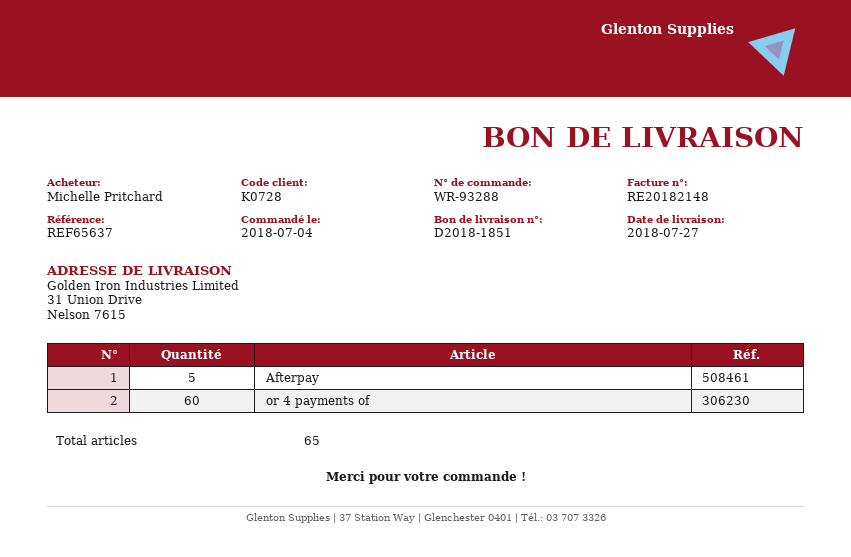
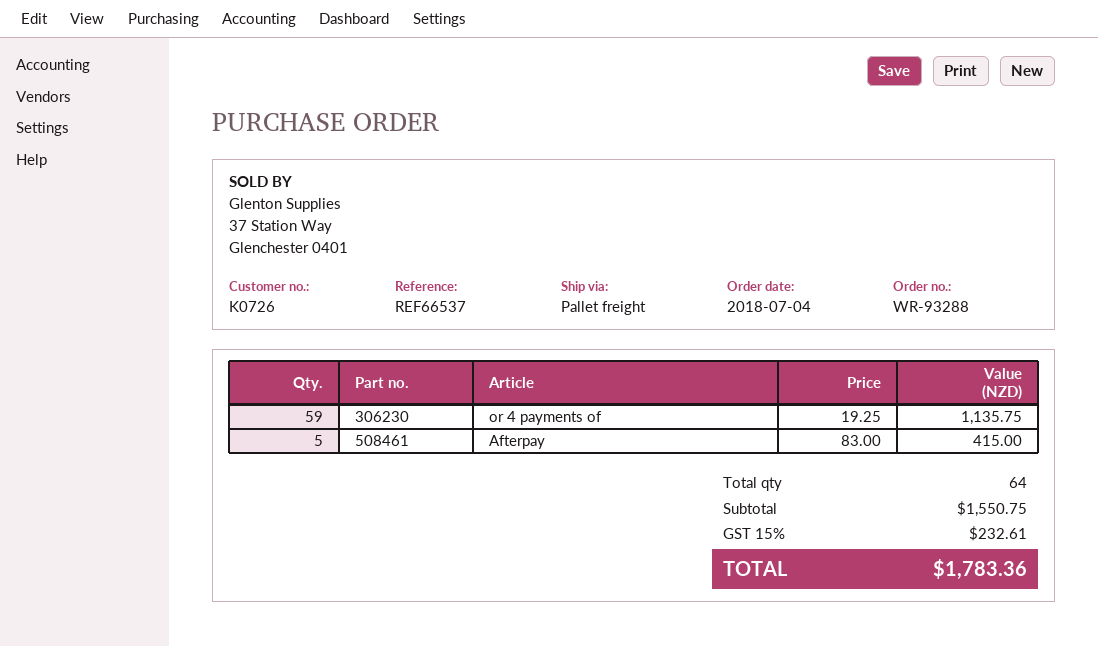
customer number: K0728 -> K0726
reference: REF65637 -> REF66537
or 4 payments of: 60 -> 59
total quantity: 65 -> 64

